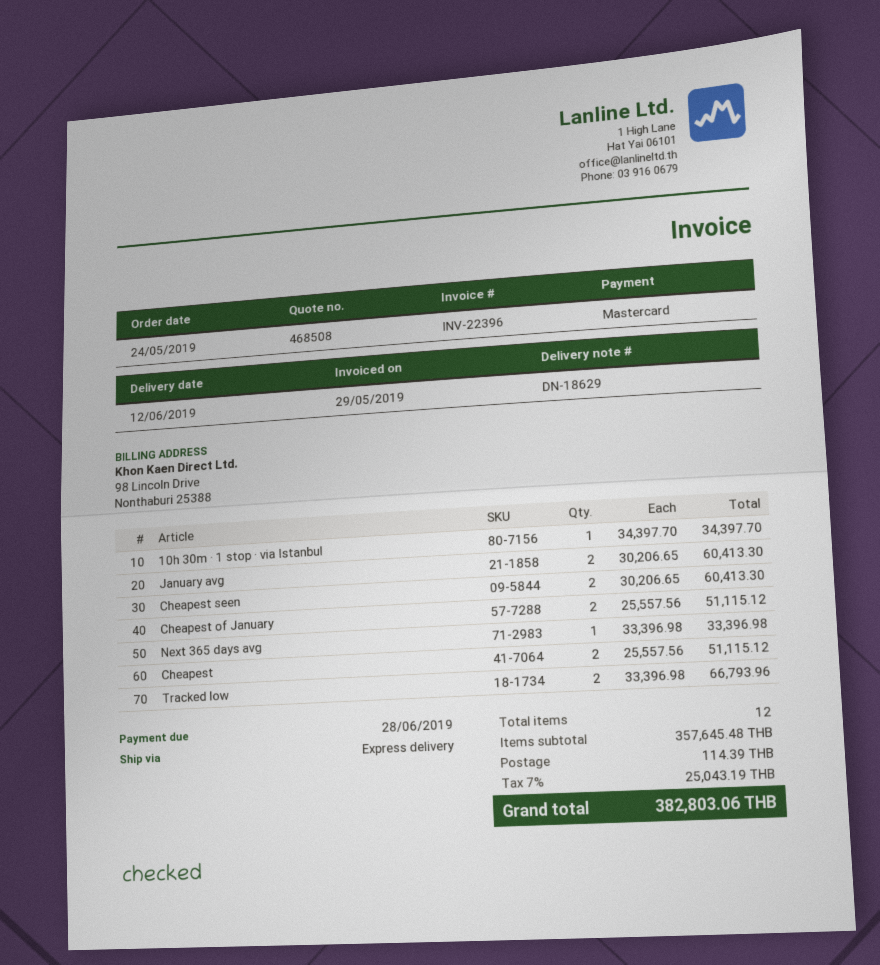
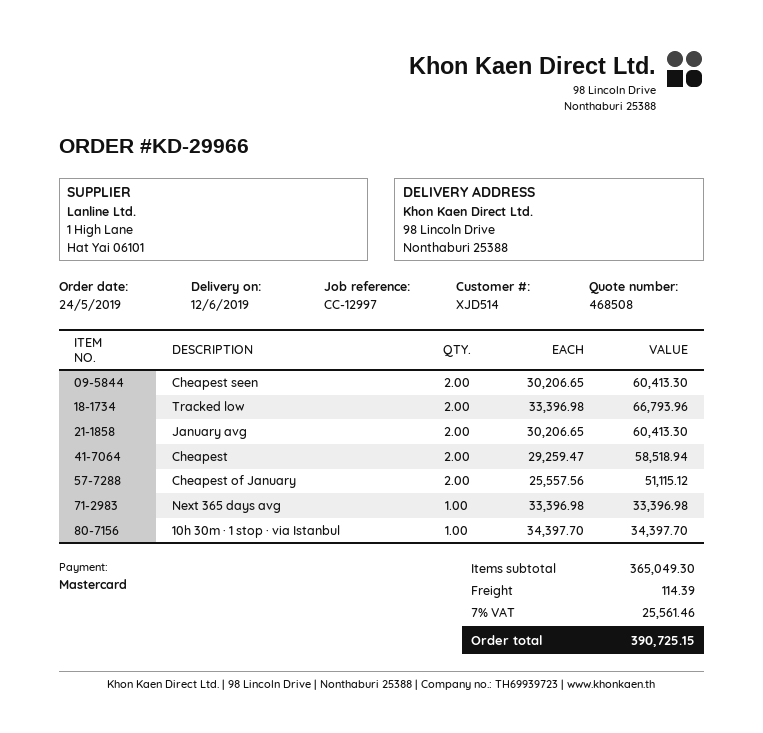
Cheapest: 2 x 25557.56 = 51115.12 -> 2 x 29259.47 = 58518.94
subtotal: 357645.48 -> 365049.30
tax: 7% = 25043.19 -> 7% = 25561.46
total: 382803.06 -> 390725.15

